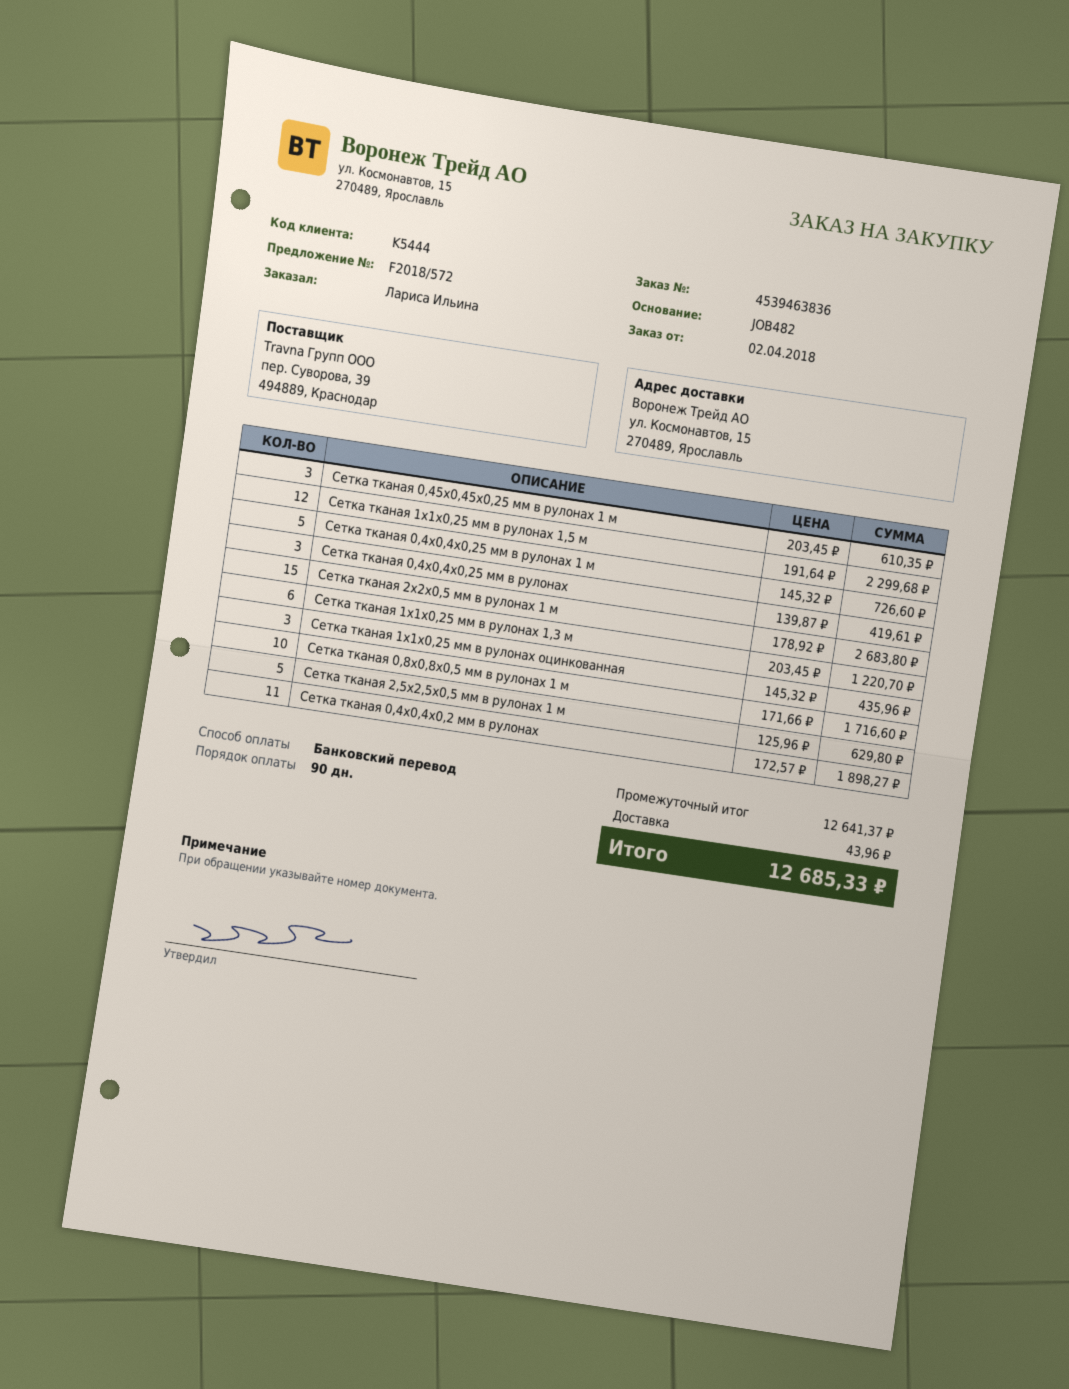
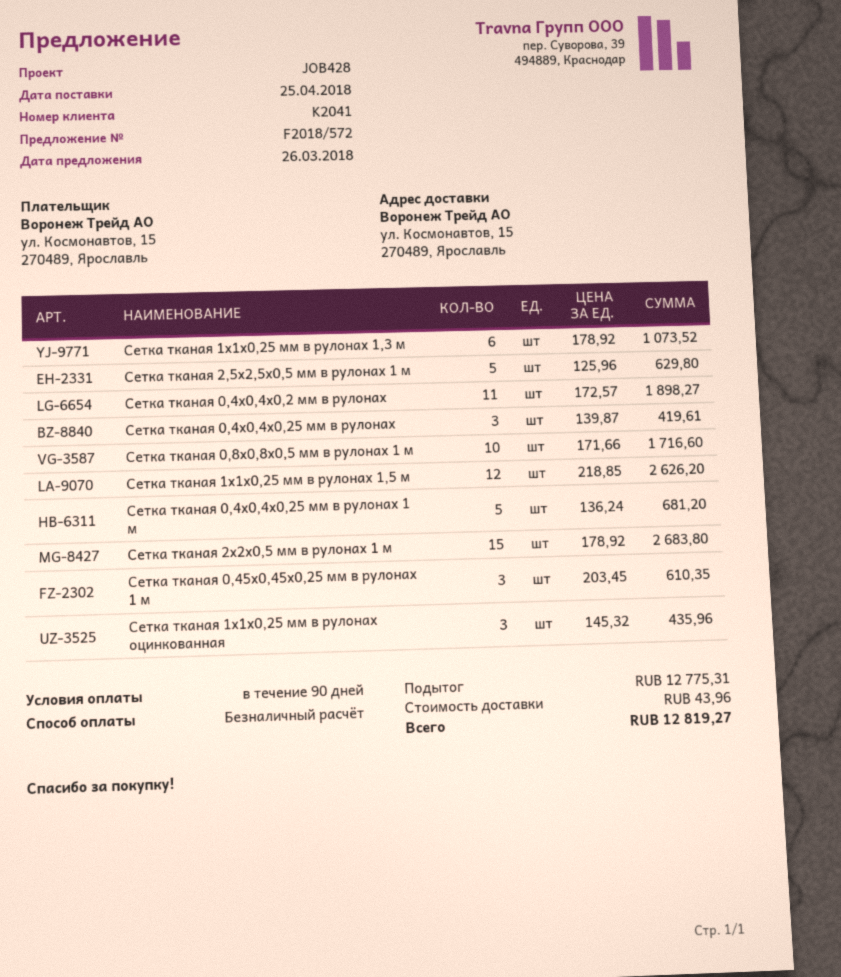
customer number: K5444 -> K2041
reference: JOB482 -> JOB428
Сетка тканая 1х1х0,25 мм в рулонах 1,5 м: 12 x 191.64 = 2299.68 -> 12 x 218.85 = 2626.20
Сетка тканая 0,4х0,4х0,25 мм в рулонах 1 м: 5 x 145.32 = 726.60 -> 5 x 136.24 = 681.20
Сетка тканая 1х1х0,25 мм в рулонах 1,3 м: 6 x 203.45 = 1220.70 -> 6 x 178.92 = 1073.52
subtotal: 12641.37 -> 12775.31
total: 12685.33 -> 12819.27

